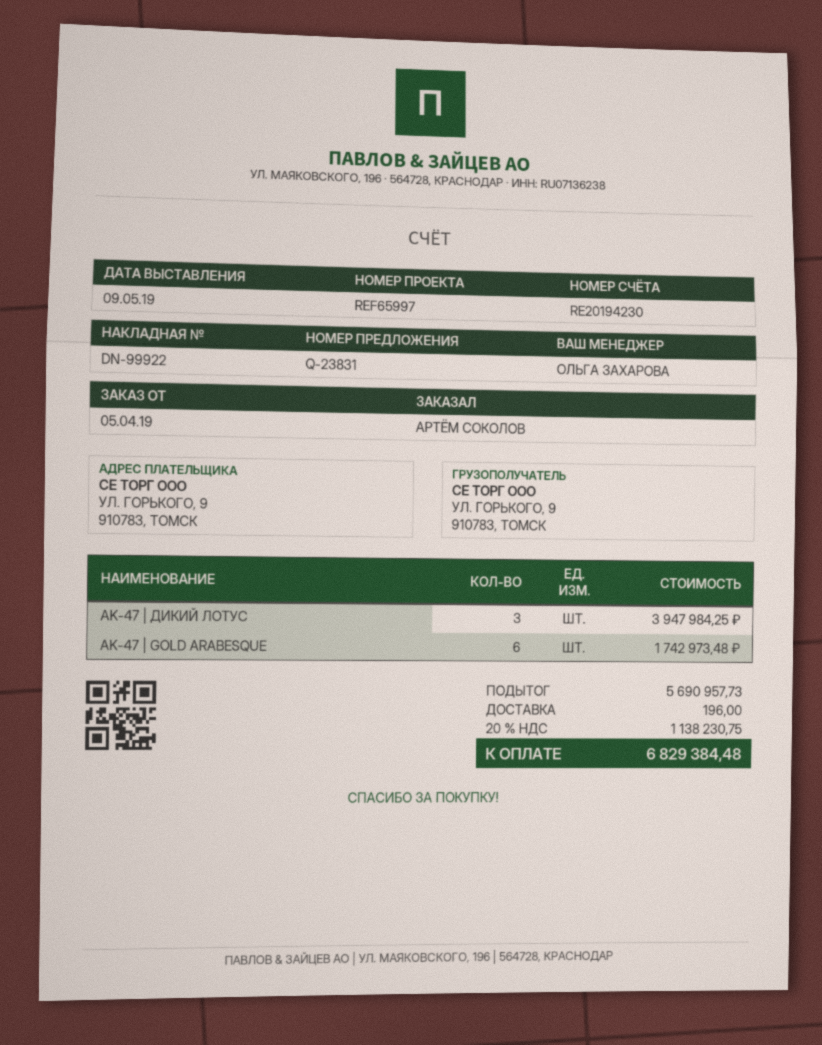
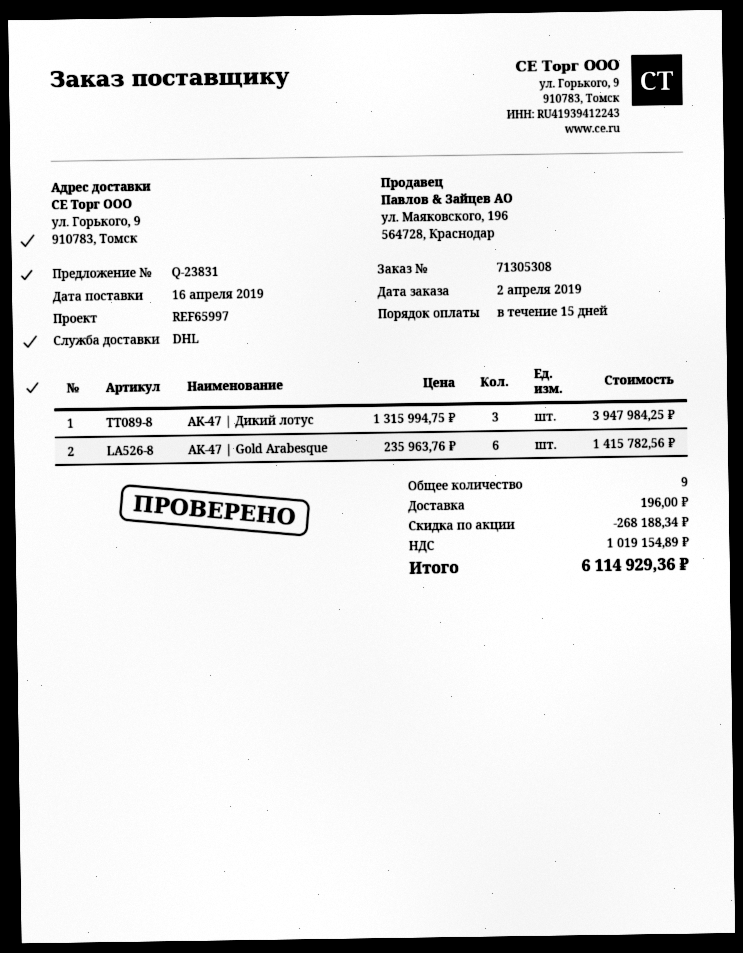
order date: 2019-04-05 -> 2019-04-02
AK-47 | GOLD ARABESQUE: 6 for 1742973.48 -> 6 for 1415782.56
discount: none -> 268188.34
tax: 1138230.75 -> 1019154.89
total: 6829384.48 -> 6114929.36

